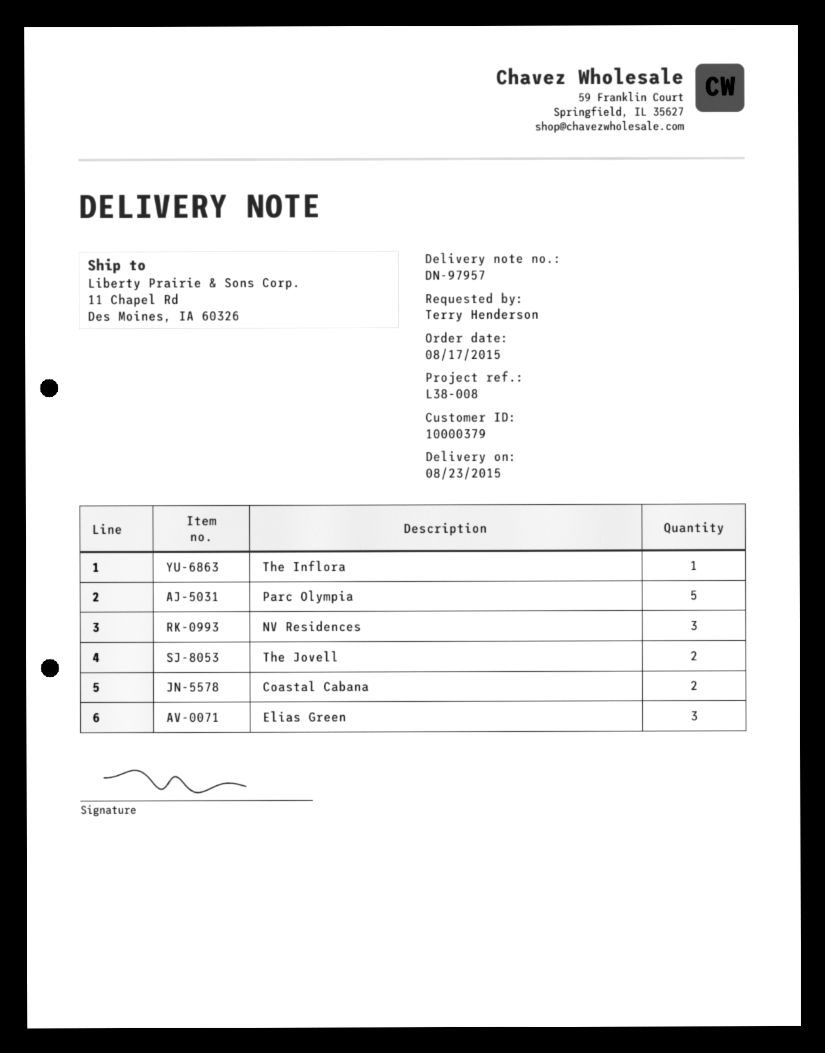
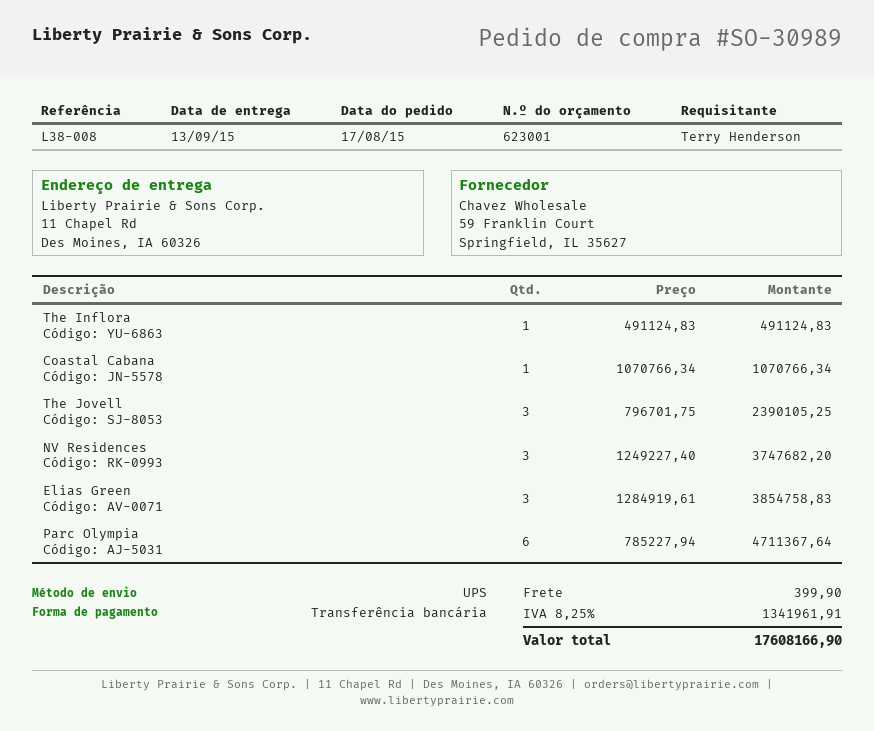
delivery date: 2015-08-23 -> 2015-09-13
Parc Olympia: 5 -> 6
The Jovell: 2 -> 3
Coastal Cabana: 2 -> 1

